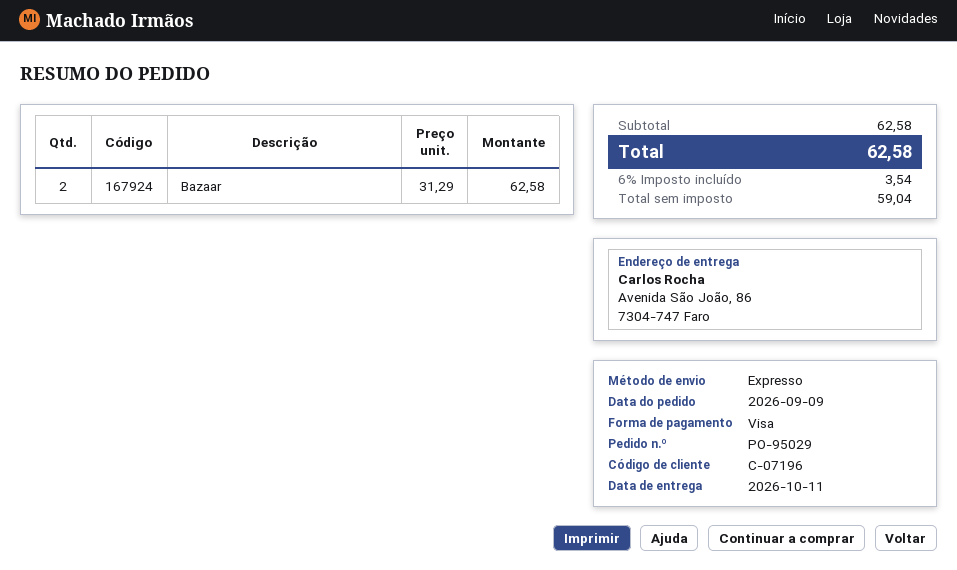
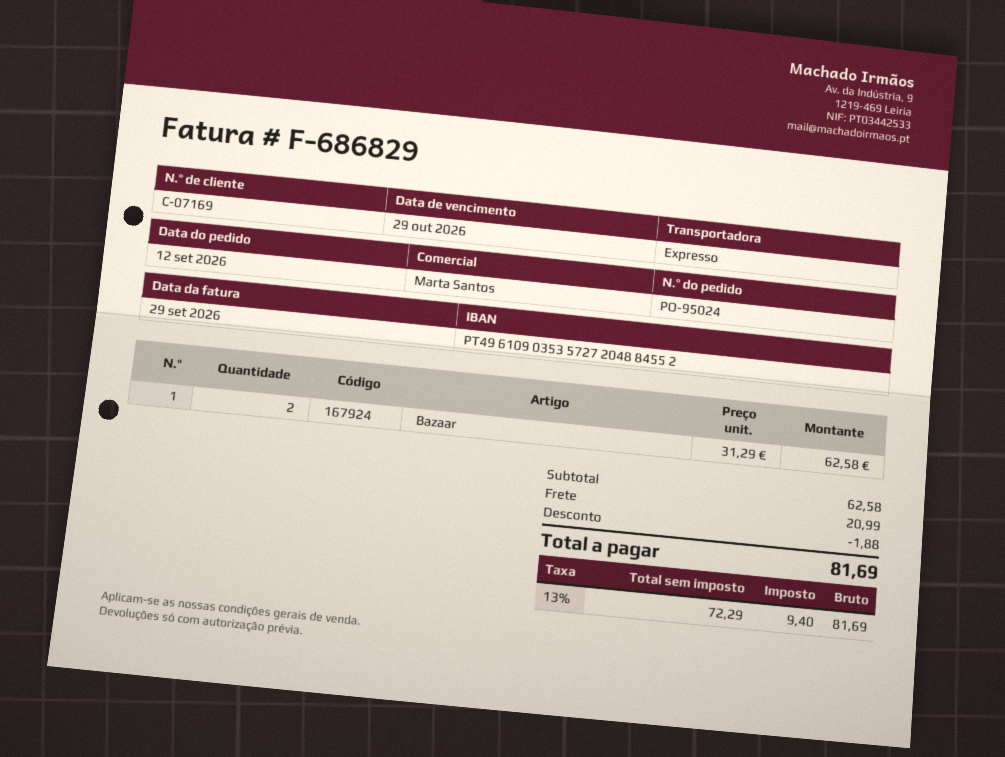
order number: PO-95029 -> PO-95024
order date: 2026-09-09 -> 2026-09-12
customer number: C-07196 -> C-07169
discount: none -> 1.88
shipping: none -> 20.99
net: 59.04 -> 72.29
tax: 6% = 3.54 -> 13% = 9.40
total: 62.58 -> 81.69

